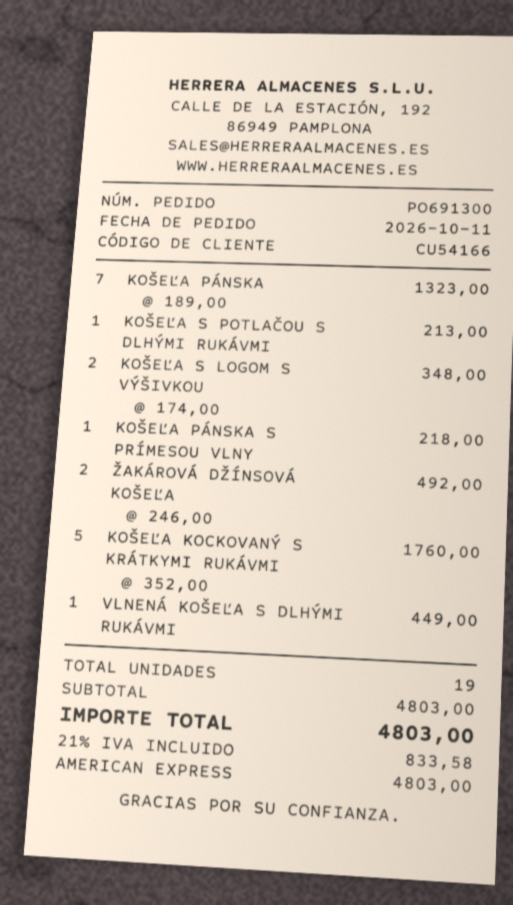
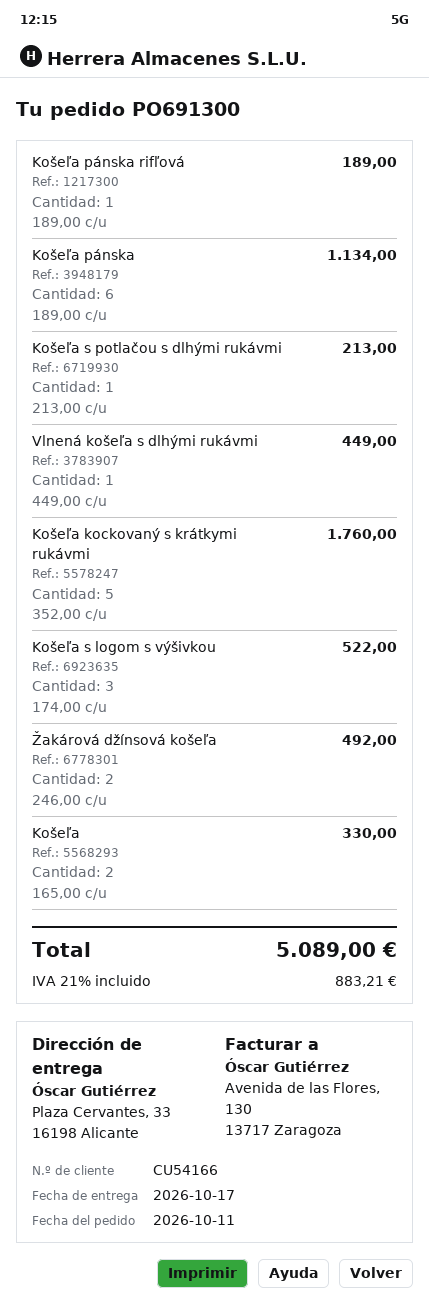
KOŠEĽA PÁNSKA: 7 x 189.00 = 1323.00 -> 6 x 189.00 = 1134.00
KOŠEĽA S LOGOM S VÝŠIVKOU: 2 x 174.00 = 348.00 -> 3 x 174.00 = 522.00
KOŠEĽA PÁNSKA S PRÍMESOU VLNY: 1 x 218.00 = 218.00 -> none
Košeľa pánska rifľová: none -> 1 x 189.00 = 189.00
Košeľa: none -> 2 x 165.00 = 330.00
tax: 21% = 833.58 -> 21% = 883.21
total: 4803.00 -> 5089.00

